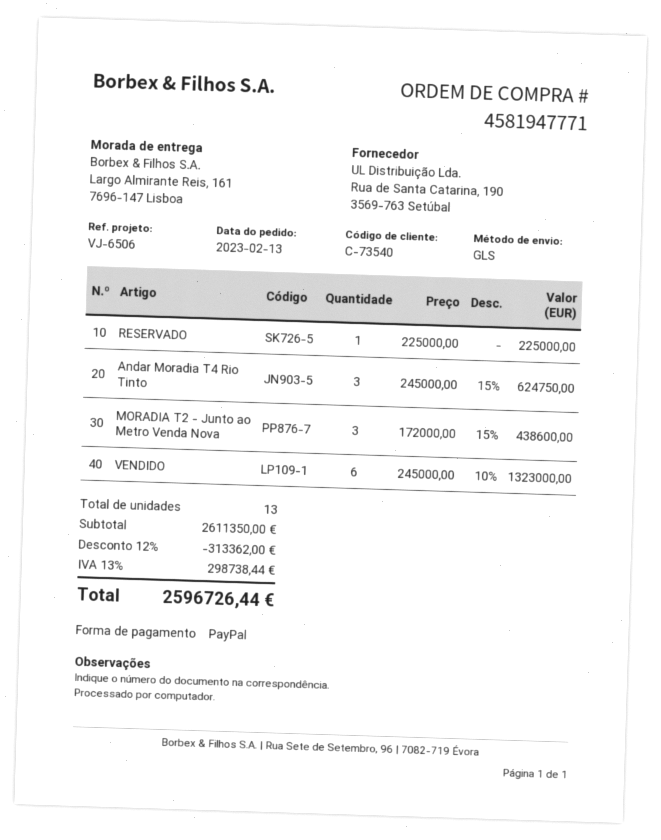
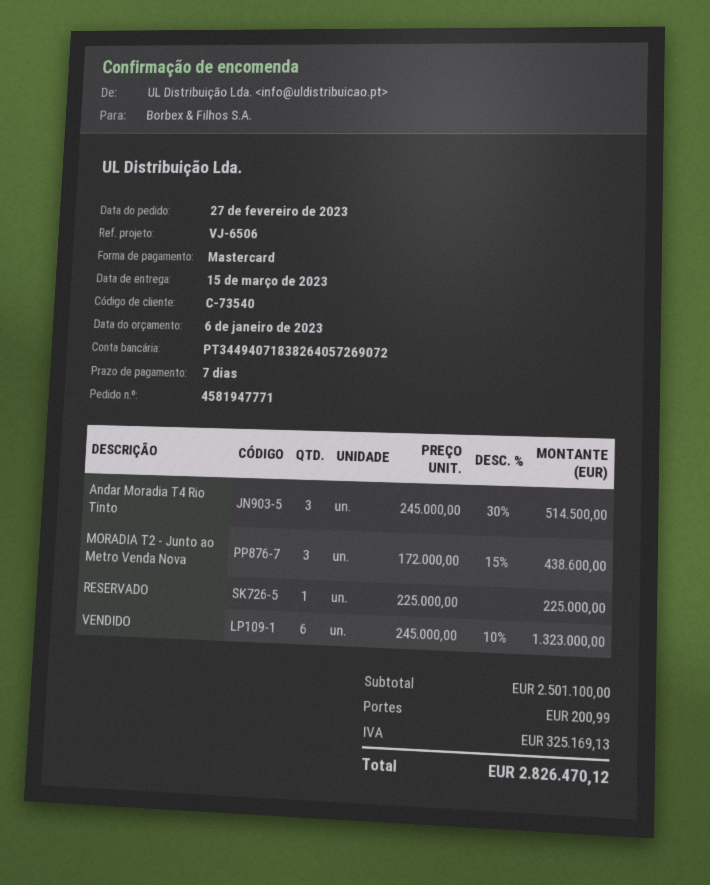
order date: 2023-02-13 -> 2023-02-27
payment method: PayPal -> Mastercard
Andar Moradia T4 Rio Tinto: 3 x 245000.00 - 15% = 624750.00 -> 3 x 245000.00 - 30% = 514500.00
subtotal: 2611350.00 -> 2501100.00
discount: 12% = 313362.00 -> none
shipping: none -> 200.99
tax: 298738.44 -> 325169.13
total: 2596726.44 -> 2826470.12

